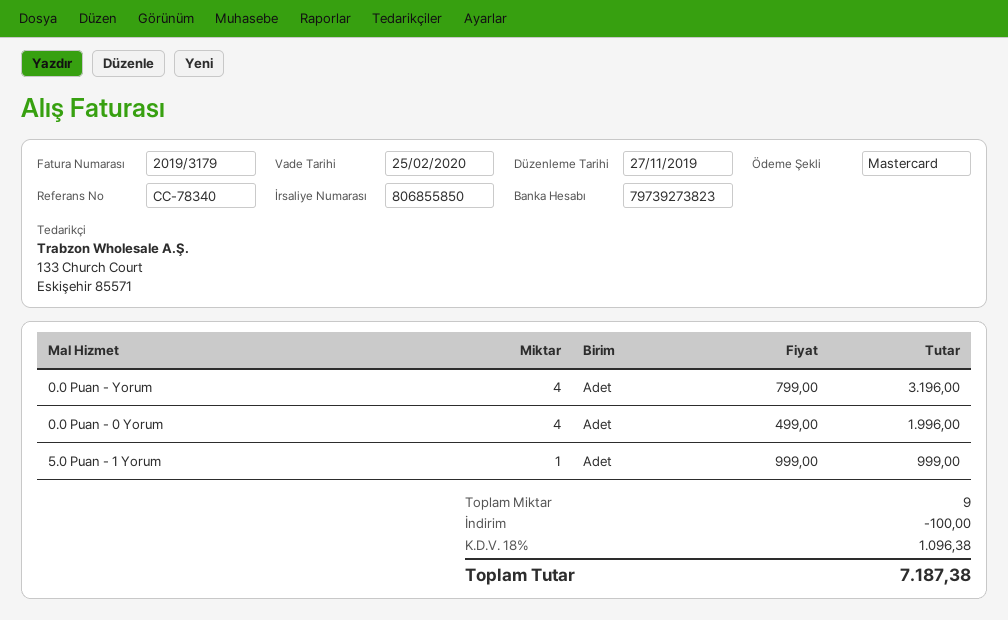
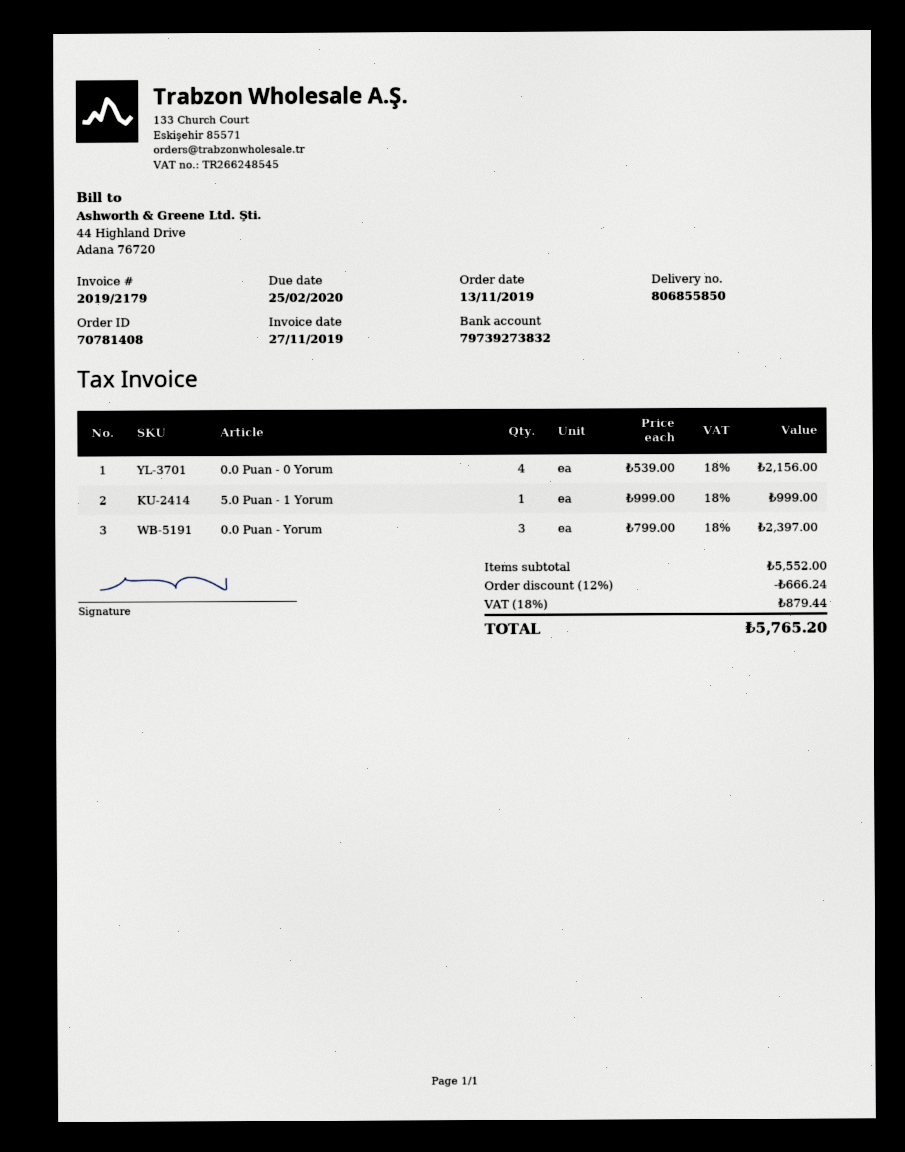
invoice number: 2019/3179 -> 2019/2179
bank account: 79739273823 -> 79739273832
0.0 Puan - Yorum: 4 x 799.00 = 3196.00 -> 3 x 799.00 = 2397.00
0.0 Puan - 0 Yorum: 4 x 499.00 = 1996.00 -> 4 x 539.00 = 2156.00
discount: 100.00 -> 666.24
tax: 18% = 1096.38 -> 18% = 879.44
total: 7187.38 -> 5765.20

